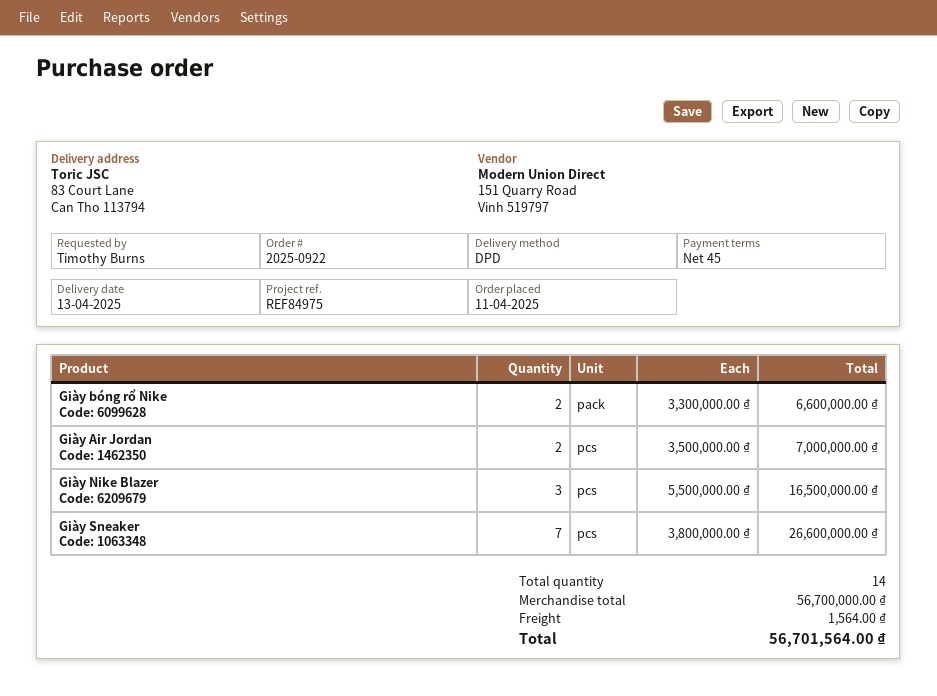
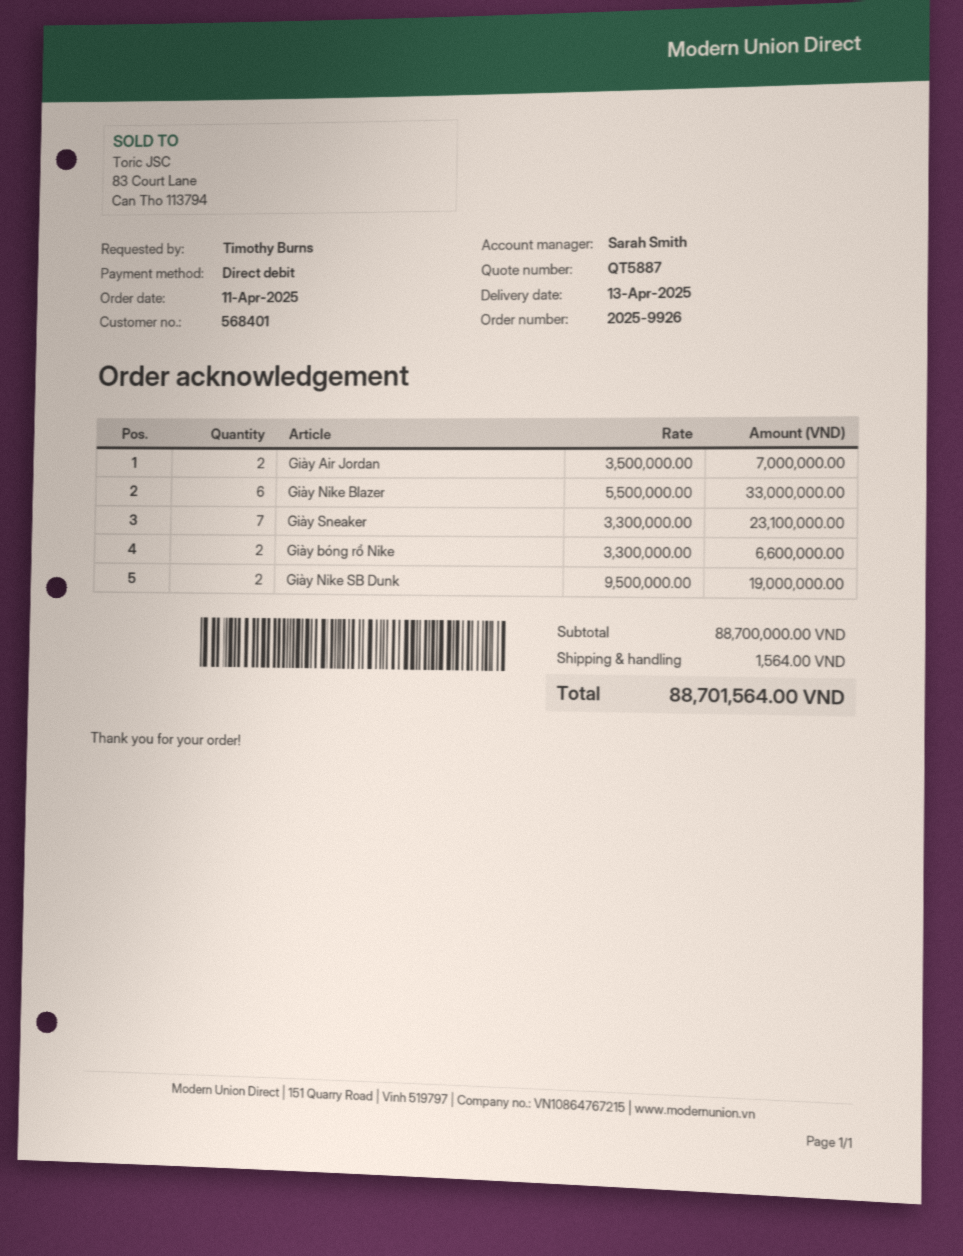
order number: 2025-0922 -> 2025-9926
Giày Nike Blazer: 3 x 5500000.00 = 16500000.00 -> 6 x 5500000.00 = 33000000.00
Giày Sneaker: 7 x 3800000.00 = 26600000.00 -> 7 x 3300000.00 = 23100000.00
Giày Nike SB Dunk: none -> 2 x 9500000.00 = 19000000.00
subtotal: 56700000.00 -> 88700000.00
total: 56701564.00 -> 88701564.00

